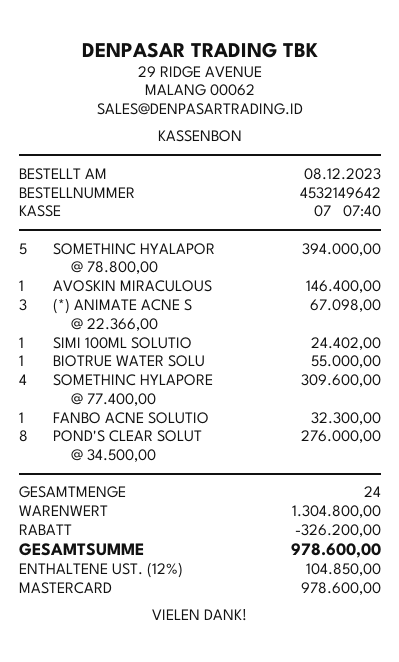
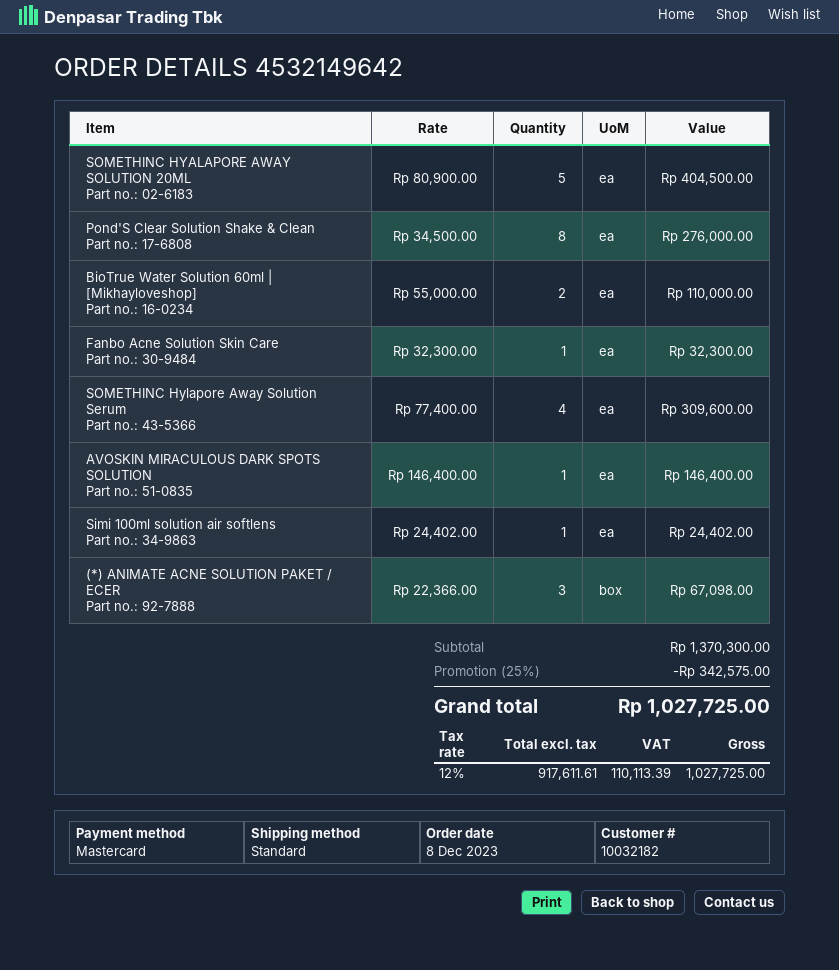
SOMETHINC HYALAPOR: 5 x 78800.00 = 394000.00 -> 5 x 80900.00 = 404500.00
BIOTRUE WATER SOLU: 1 x 55000.00 = 55000.00 -> 2 x 55000.00 = 110000.00
subtotal: 1304800.00 -> 1370300.00
discount: 326200.00 -> 342575.00
tax: 12% = 104850.00 -> 12% = 110113.39
total: 978600.00 -> 1027725.00

